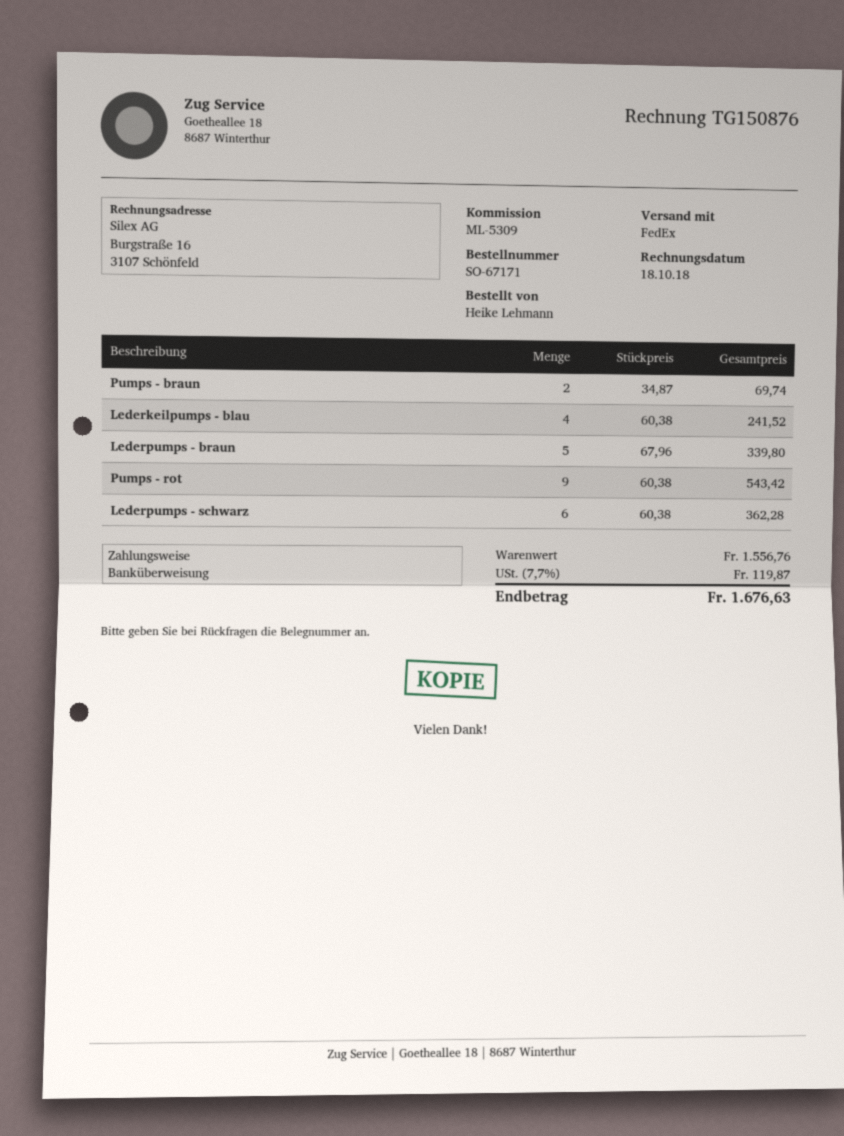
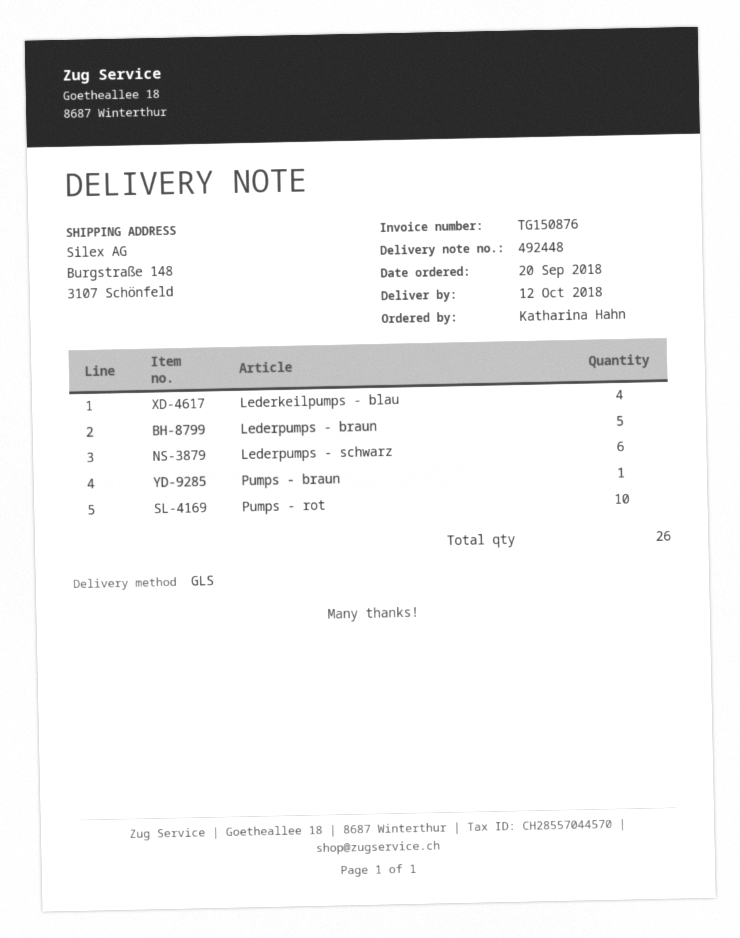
ordered by: Heike Lehmann -> Katharina Hahn
shipping method: FedEx -> GLS
Pumps - braun: 2 -> 1
Pumps - rot: 9 -> 10

